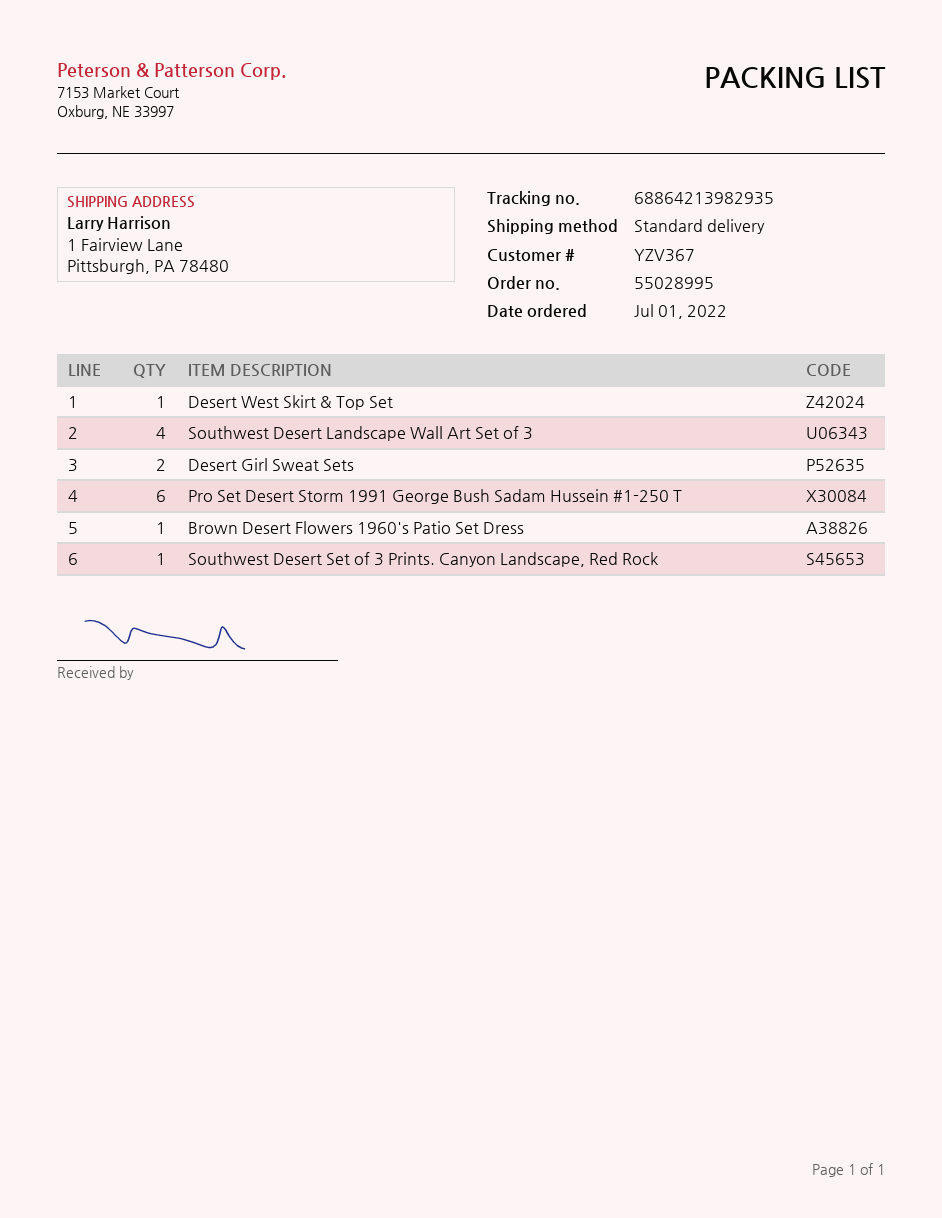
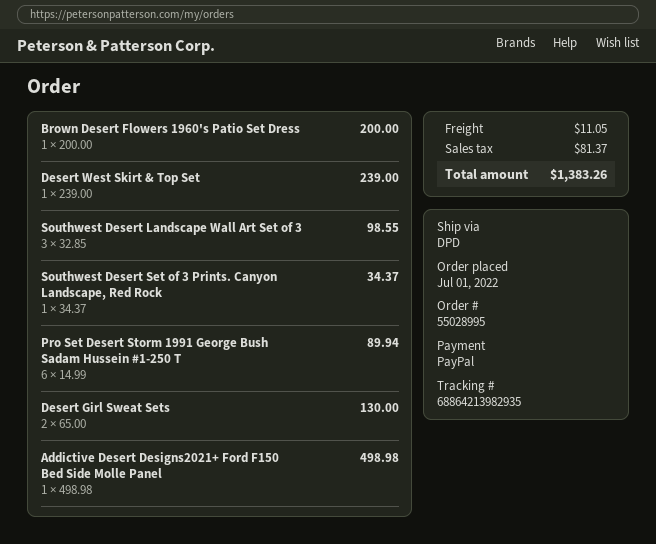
shipping method: standard -> DPD
Southwest Desert Landscape Wall Art Set of 3: 4 -> 3
Addictive Desert Designs2021+ Ford F150 Bed Side Molle Panel: none -> 1

